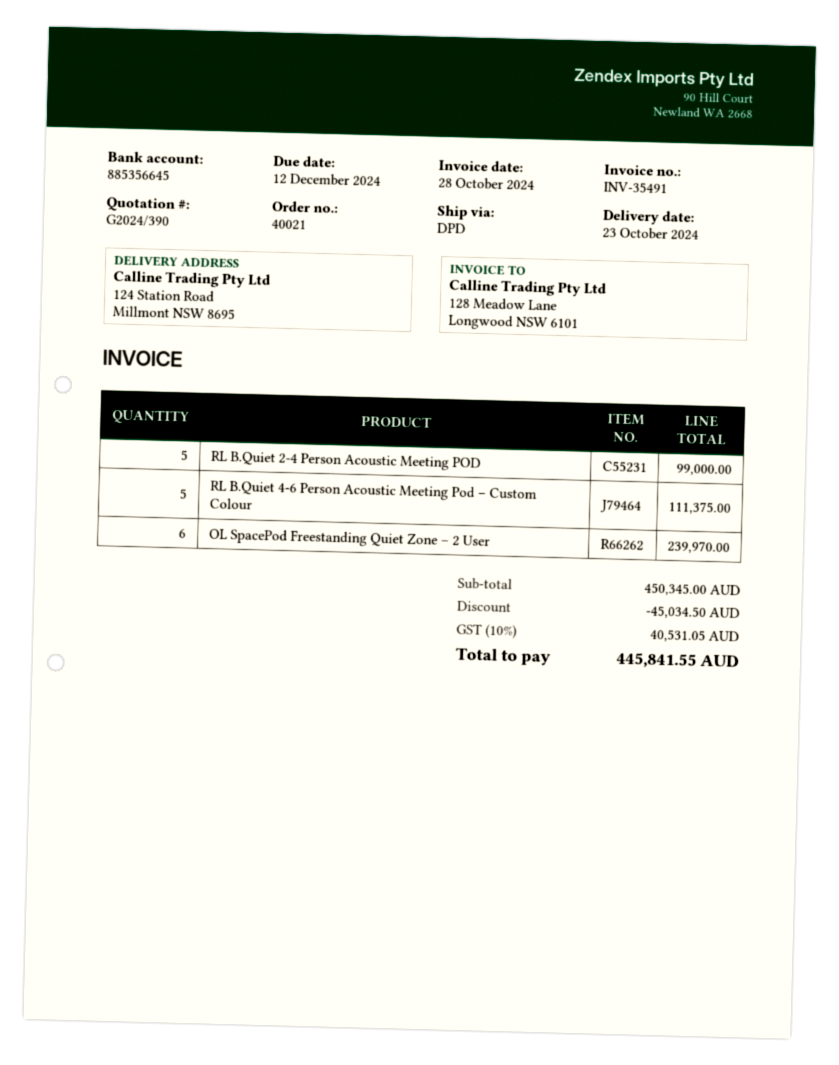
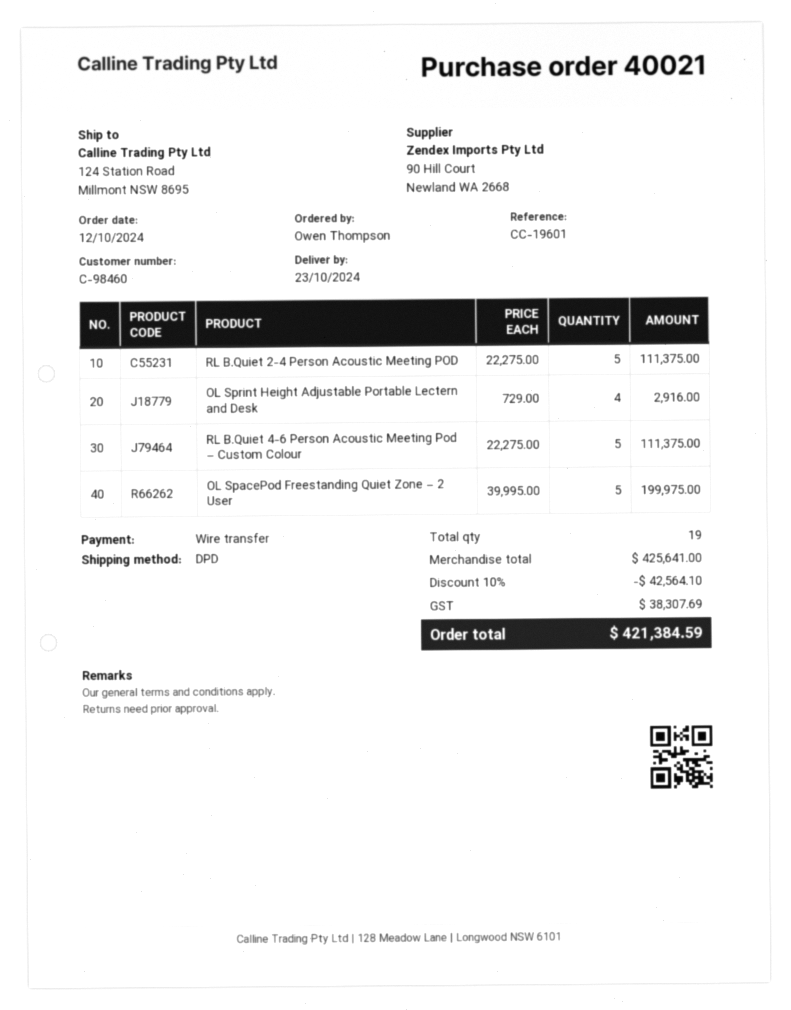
RL B.Quiet 2-4 Person Acoustic Meeting POD: 5 for 99000.00 -> 5 for 111375.00
OL SpacePod Freestanding Quiet Zone – 2 User: 6 for 239970.00 -> 5 for 199975.00
OL Sprint Height Adjustable Portable Lectern and Desk: none -> 4 for 2916.00
subtotal: 450345.00 -> 425641.00
discount: 45034.50 -> 42564.10
tax: 40531.05 -> 38307.69
total: 445841.55 -> 421384.59

